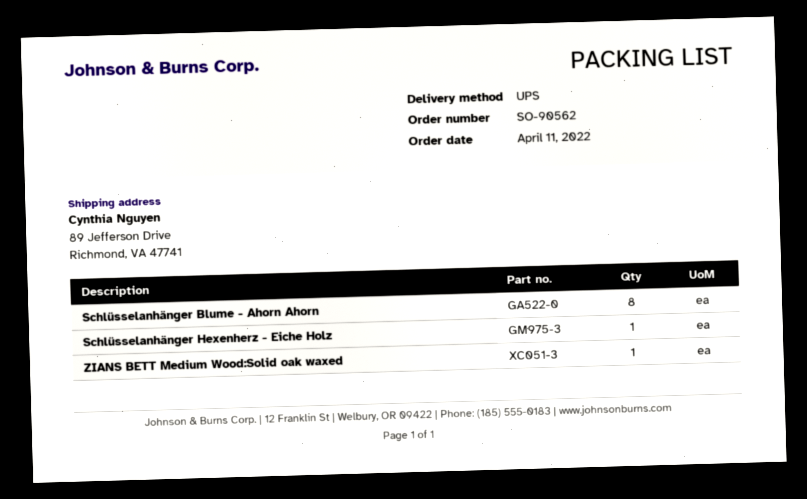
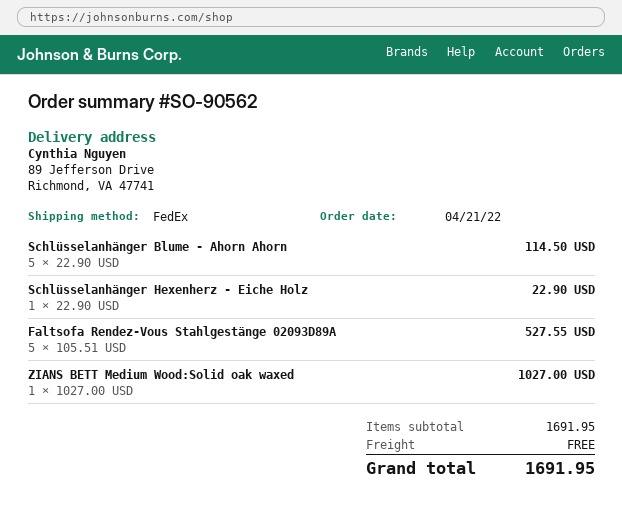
order date: 2022-04-11 -> 2022-04-21
shipping method: UPS -> FedEx
Schlüsselanhänger Blume - Ahorn Ahorn: 8 -> 5
Faltsofa Rendez-Vous Stahlgestänge 02093D89A: none -> 5

